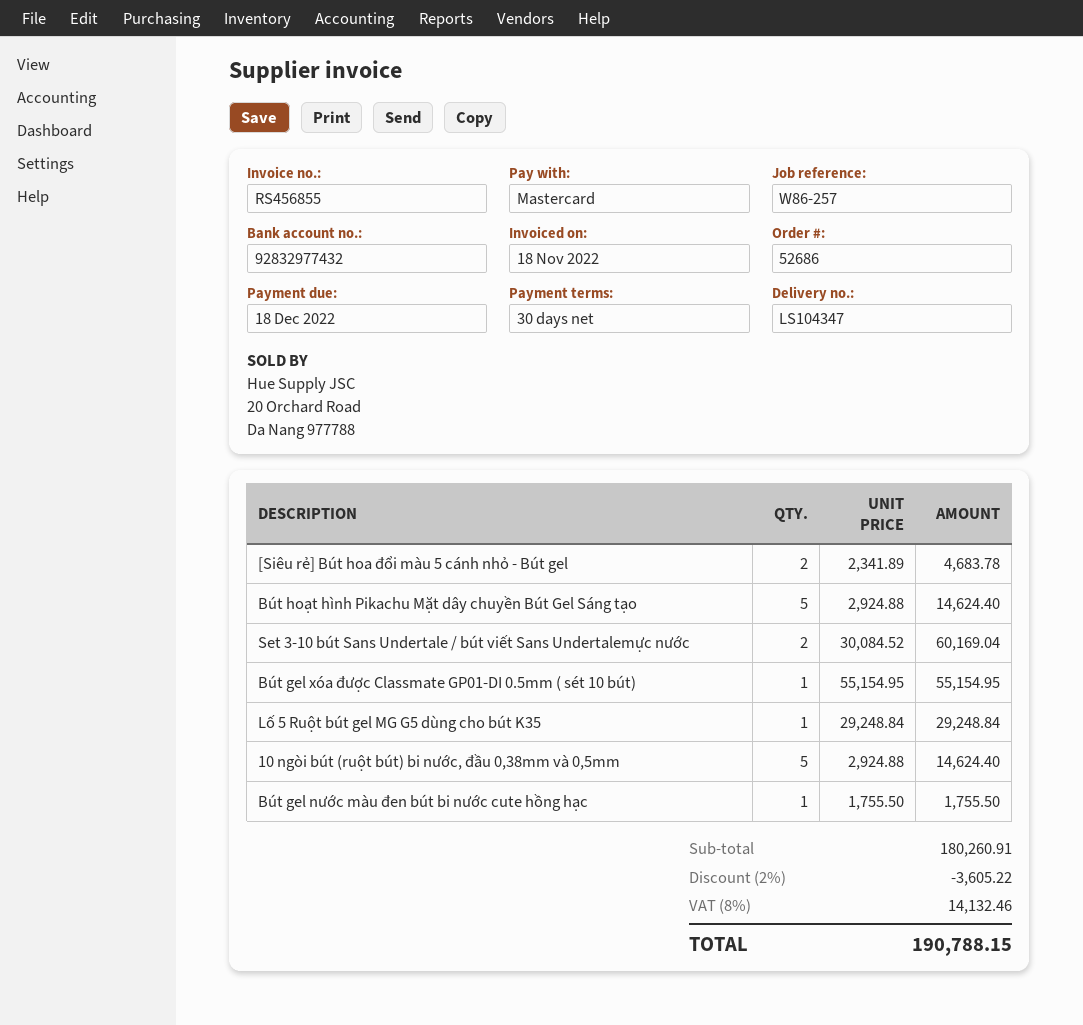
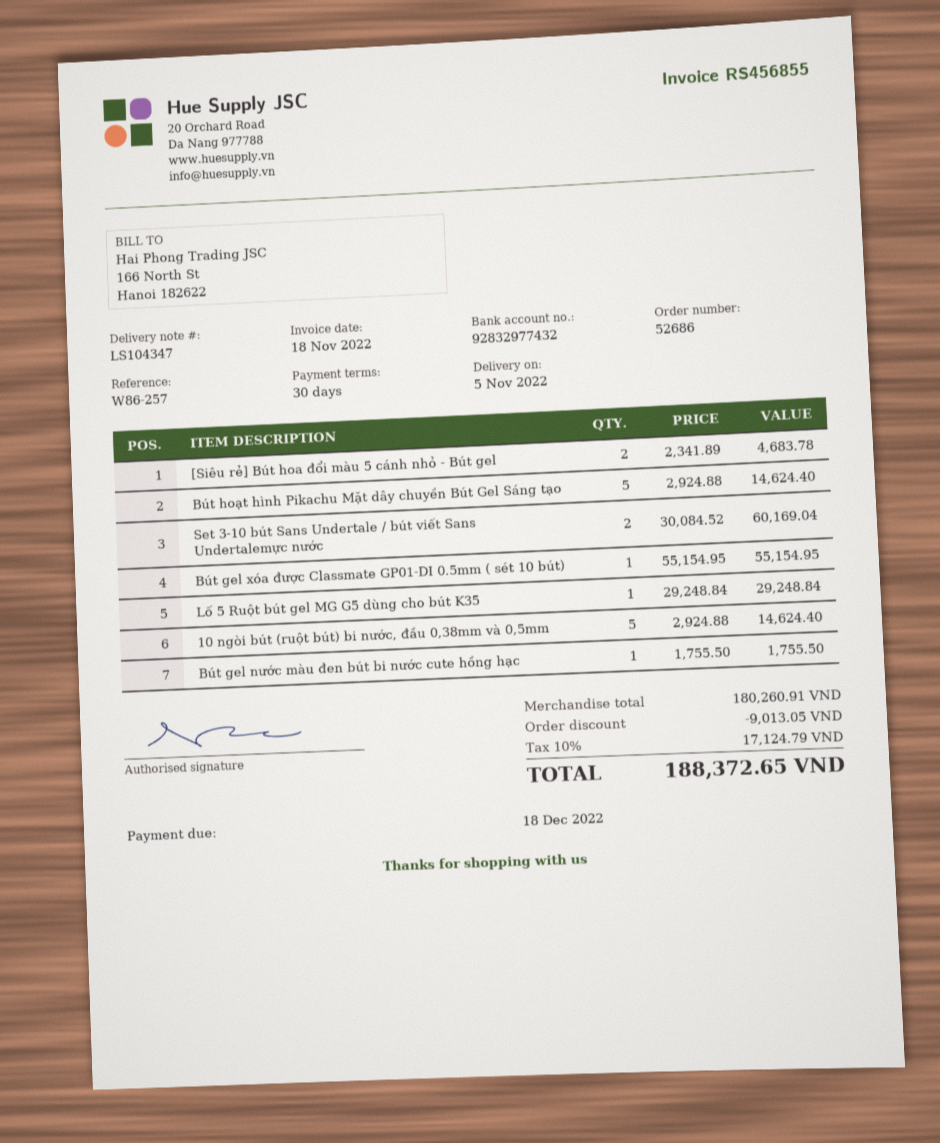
discount: 3605.22 -> 9013.05
tax: 8% = 14132.46 -> 10% = 17124.79
total: 190788.15 -> 188372.65

